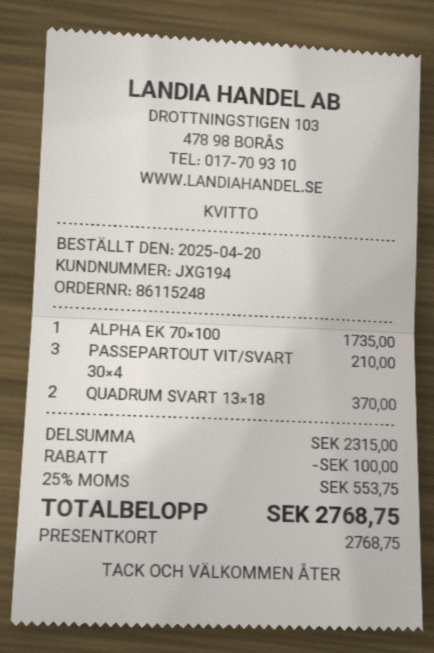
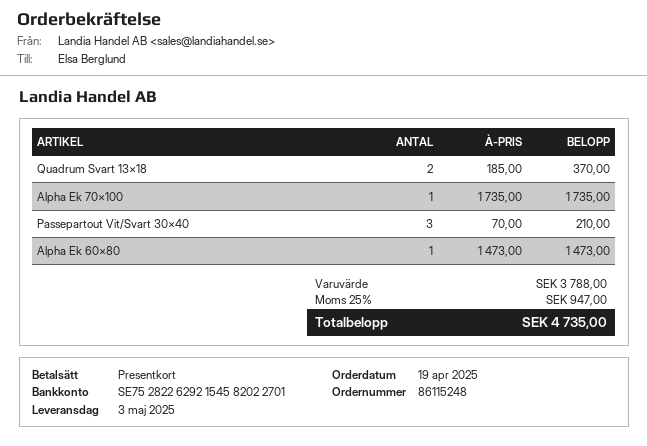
order date: 2025-04-20 -> 2025-04-19
Alpha Ek 60×80: none -> 1 for 1473.00
subtotal: 2315.00 -> 3788.00
discount: 100.00 -> none
tax: 25% = 553.75 -> 25% = 947.00
total: 2768.75 -> 4735.00

